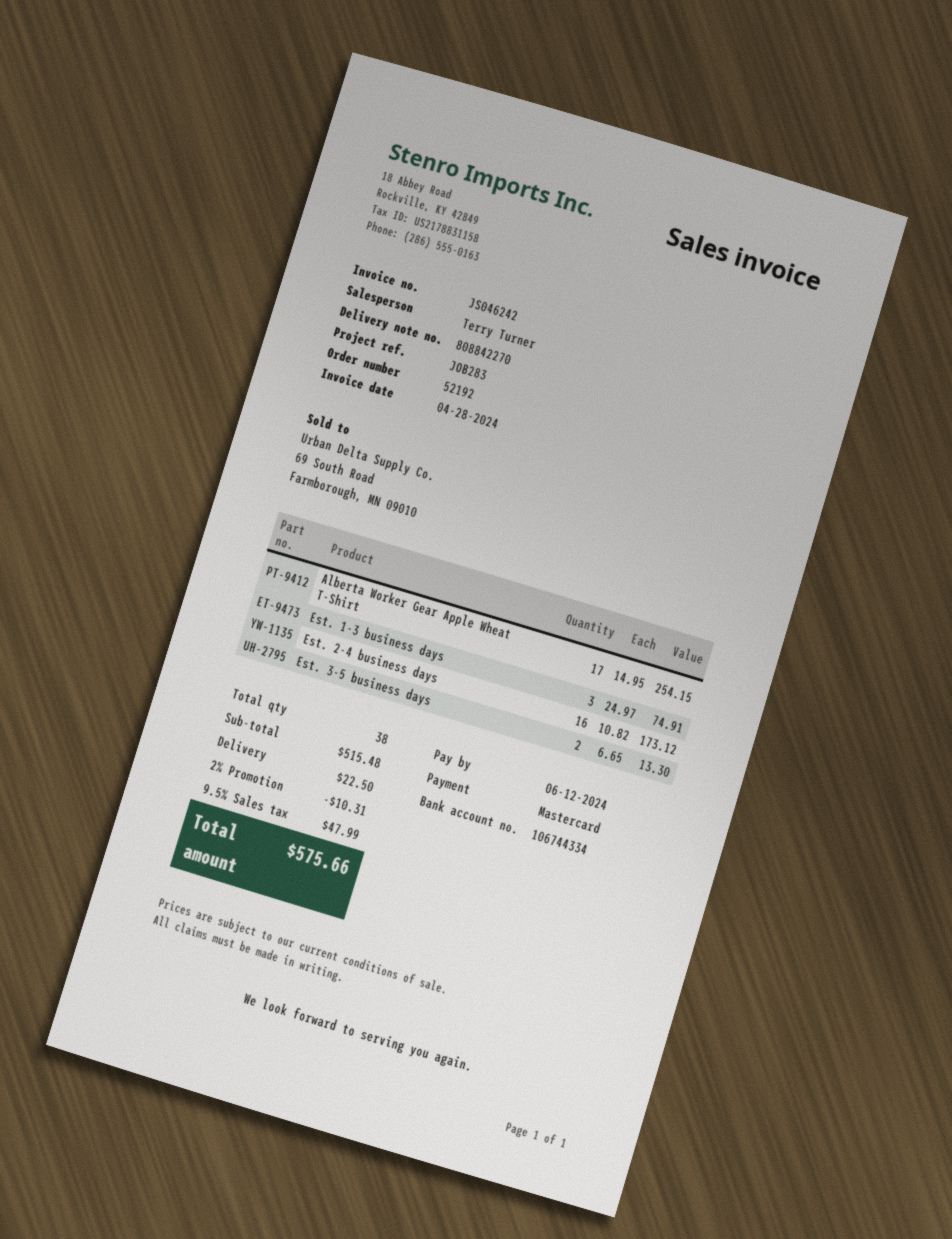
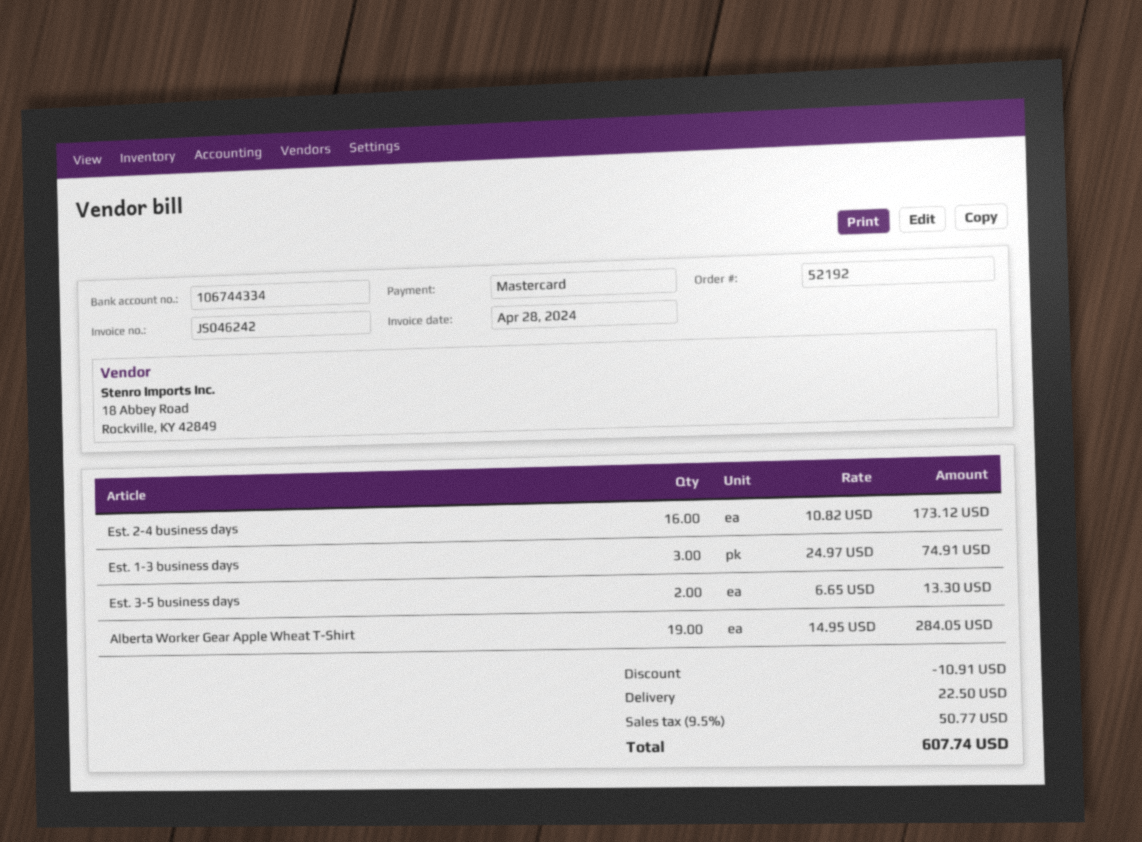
Alberta Worker Gear Apple Wheat T-Shirt: 17 x 14.95 = 254.15 -> 19 x 14.95 = 284.05
discount: 10.31 -> 10.91
tax: 9.5% = 47.99 -> 9.5% = 50.77
total: 575.66 -> 607.74

